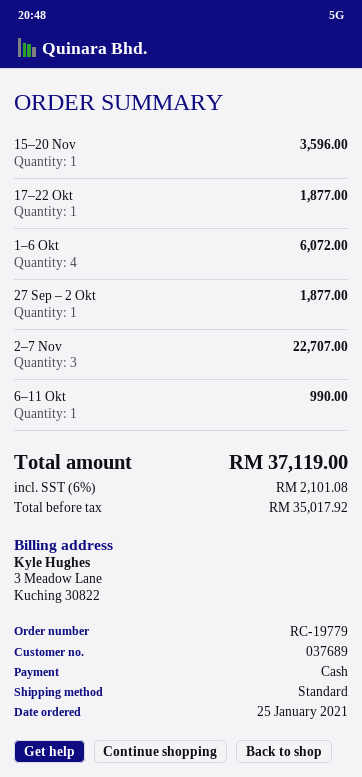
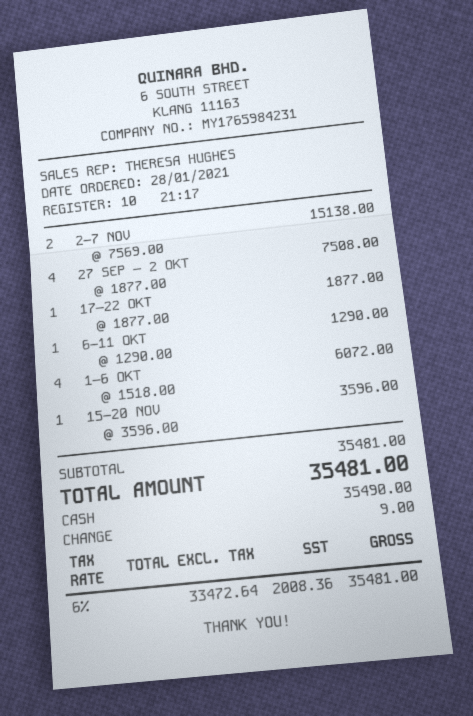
order date: 2021-01-25 -> 2021-01-28
27 Sep – 2 Okt: 1 for 1877.00 -> 4 for 7508.00
2–7 Nov: 3 for 22707.00 -> 2 for 15138.00
6–11 Okt: 1 for 990.00 -> 1 for 1290.00
net: 35017.92 -> 33472.64
tax: 6% = 2101.08 -> 6% = 2008.36
total: 37119.00 -> 35481.00

